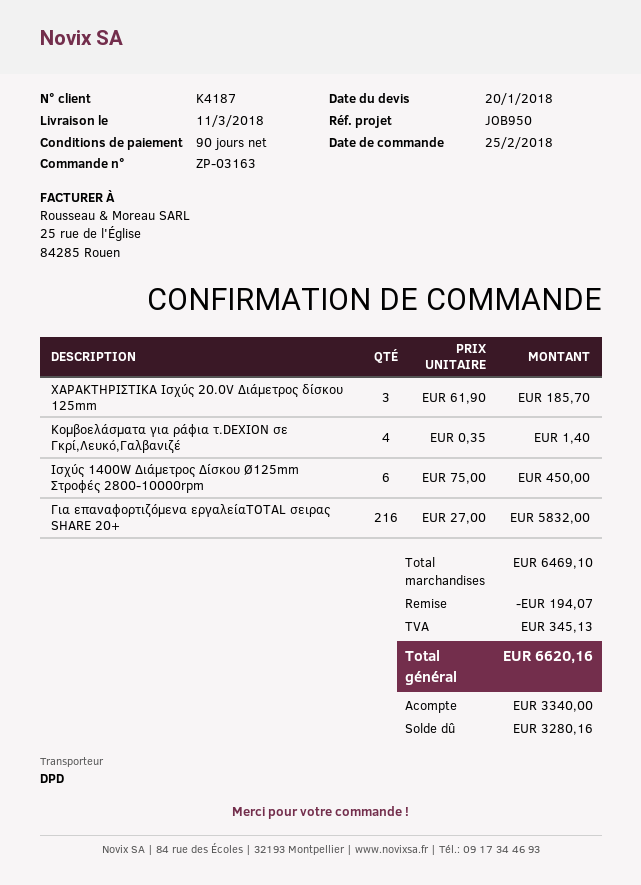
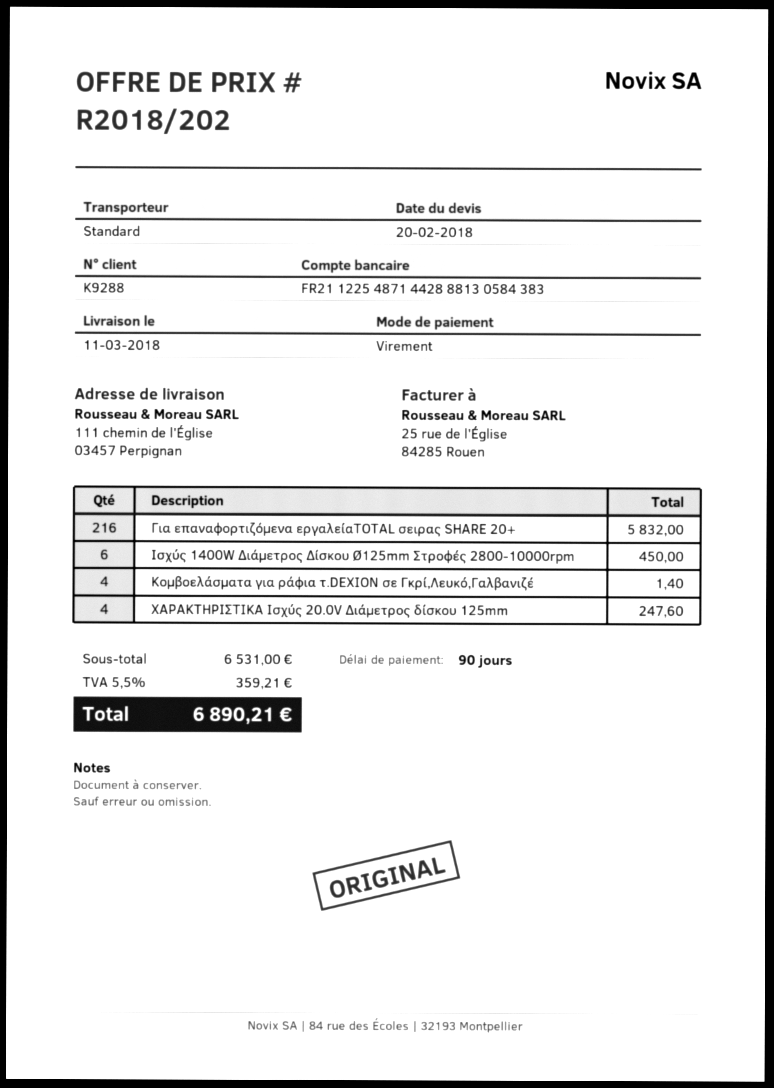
quote date: 2018-01-20 -> 2018-02-20
customer number: K4187 -> K9288
shipping method: DPD -> standard
ΧΑΡΑΚΤΗΡΙΣΤΙΚΑ Ισχύς 20.0V Διάμετρος δίσκου 125mm: 3 for 185.70 -> 4 for 247.60
subtotal: 6469.10 -> 6531.00
discount: 194.07 -> none
tax: 345.13 -> 359.21
total: 6620.16 -> 6890.21

